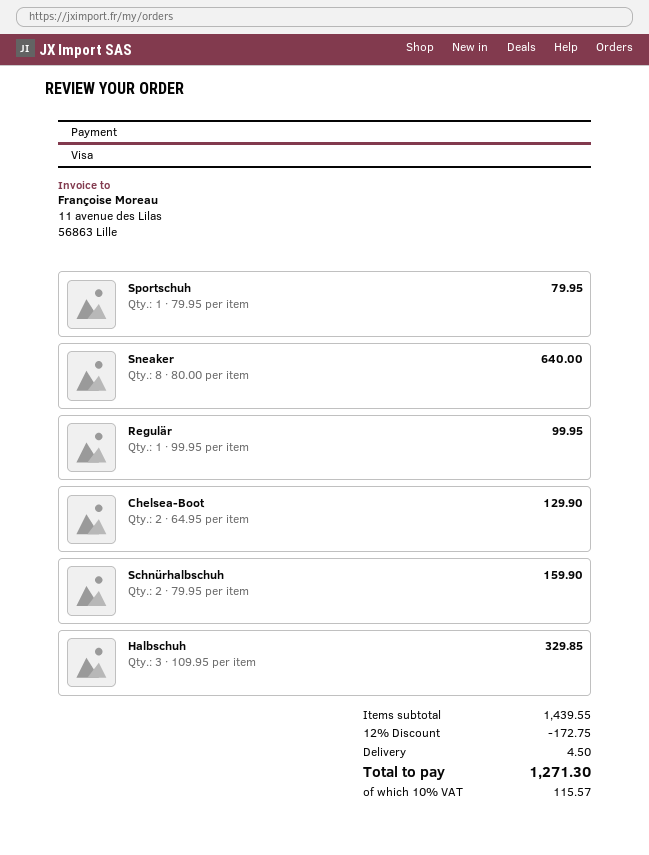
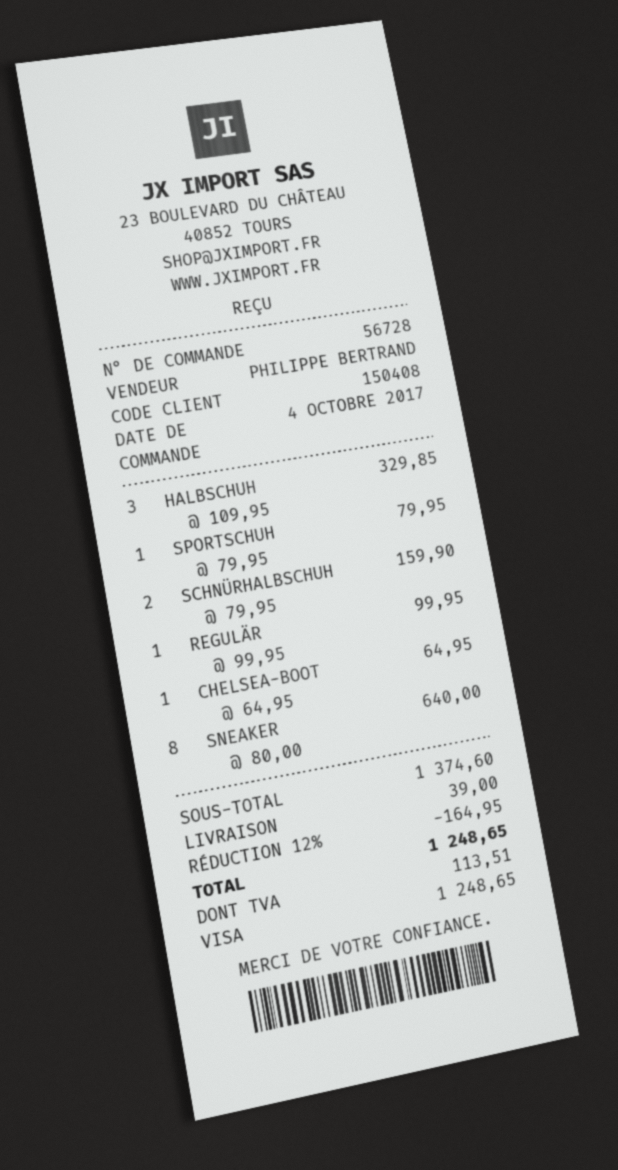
Chelsea-Boot: 2 x 64.95 = 129.90 -> 1 x 64.95 = 64.95
subtotal: 1439.55 -> 1374.60
discount: 12% = 172.75 -> 12% = 164.95
shipping: 4.50 -> 39.00
tax: 115.57 -> 113.51
total: 1271.30 -> 1248.65

